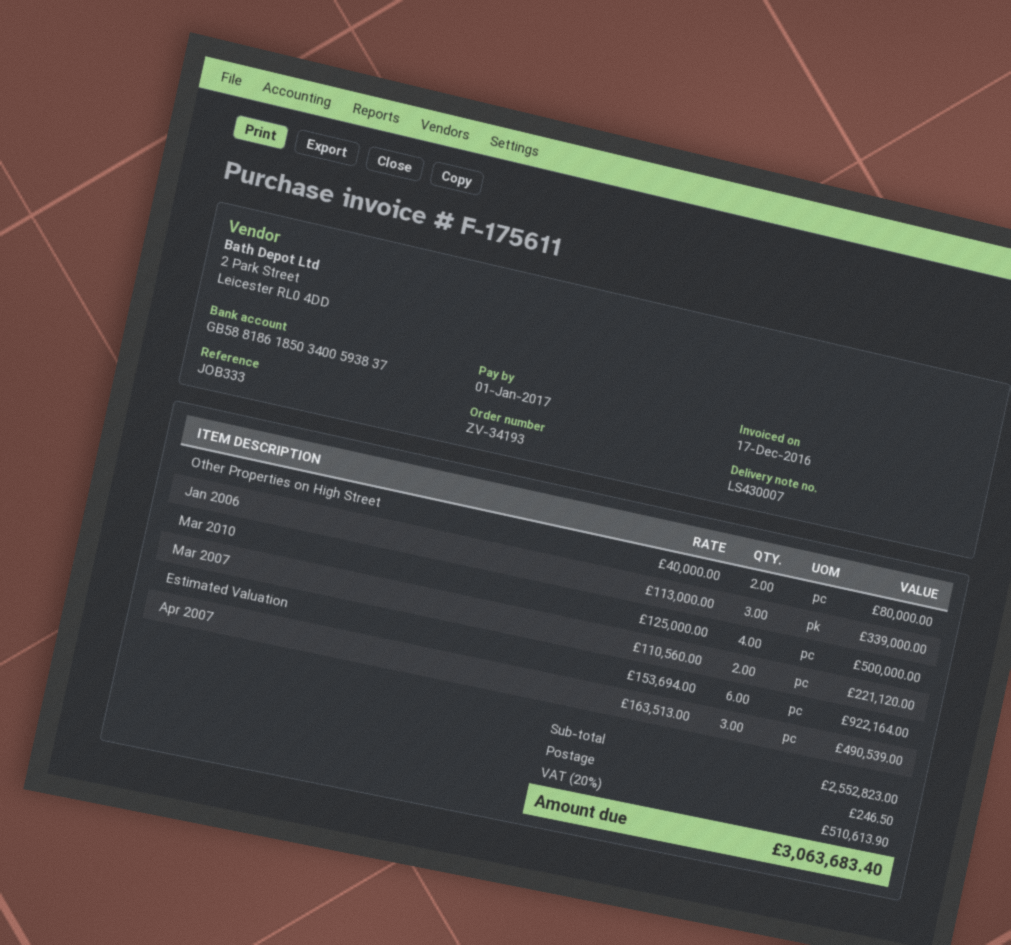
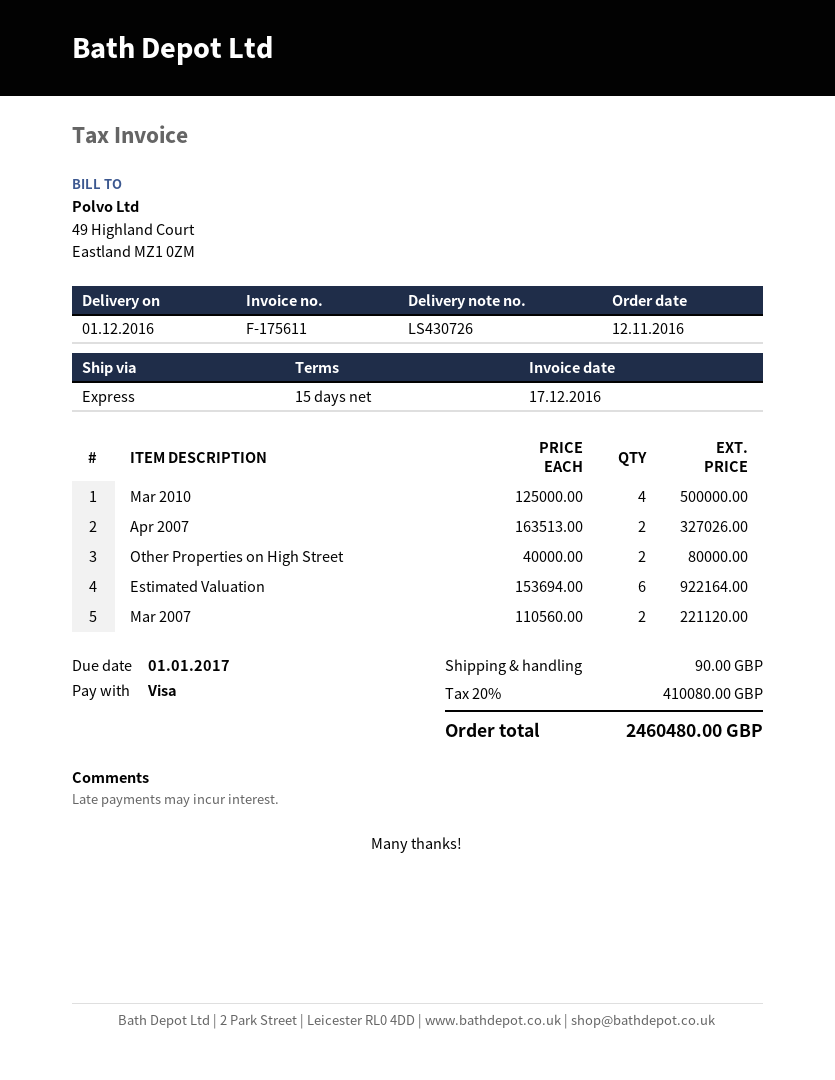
delivery note number: LS430007 -> LS430726
Jan 2006: 3 x 113000.00 = 339000.00 -> none
Apr 2007: 3 x 163513.00 = 490539.00 -> 2 x 163513.00 = 327026.00
shipping: 246.50 -> 90.00
tax: 20% = 510613.90 -> 20% = 410080.00
total: 3063683.40 -> 2460480.00

